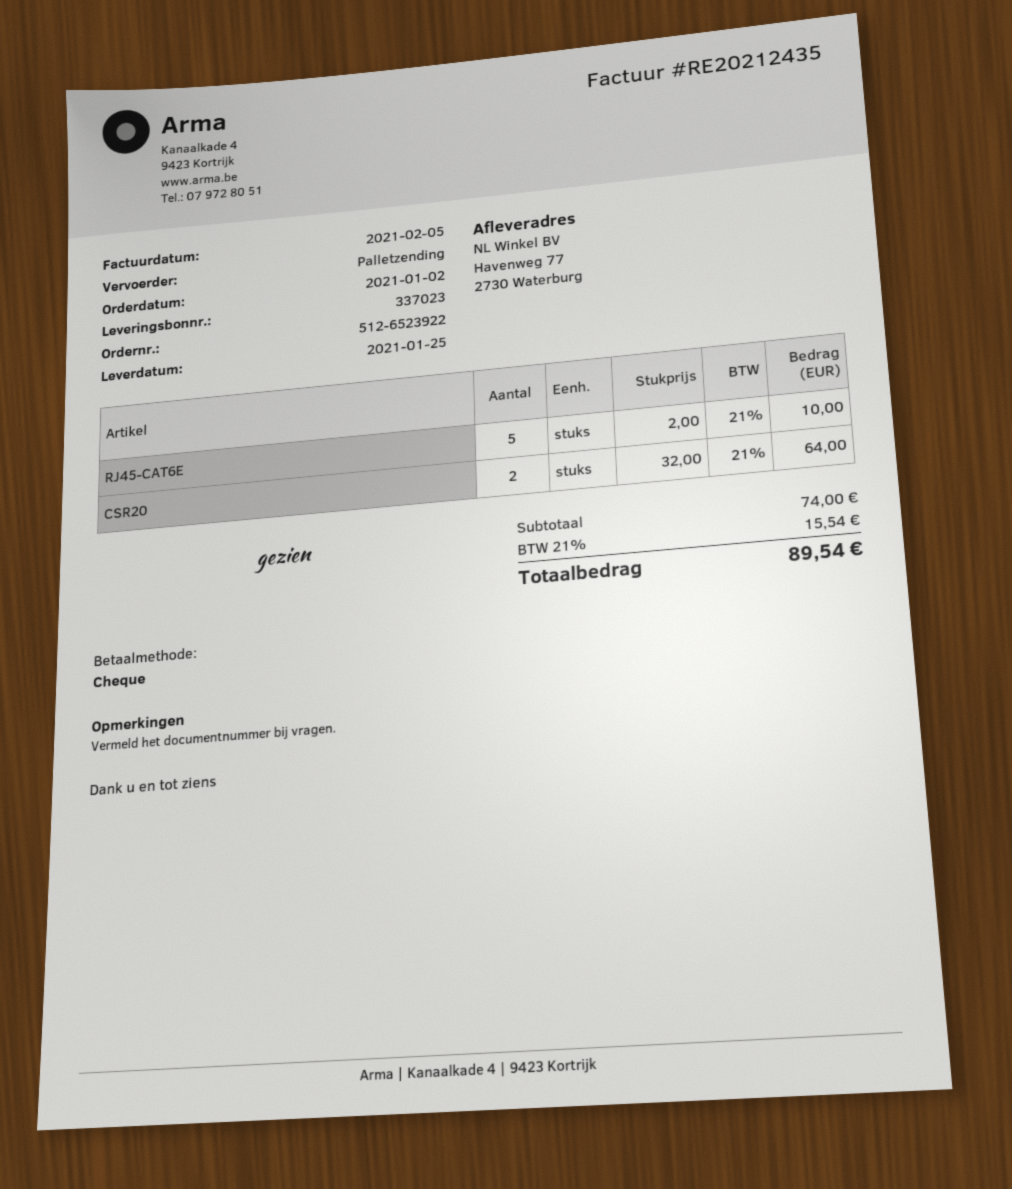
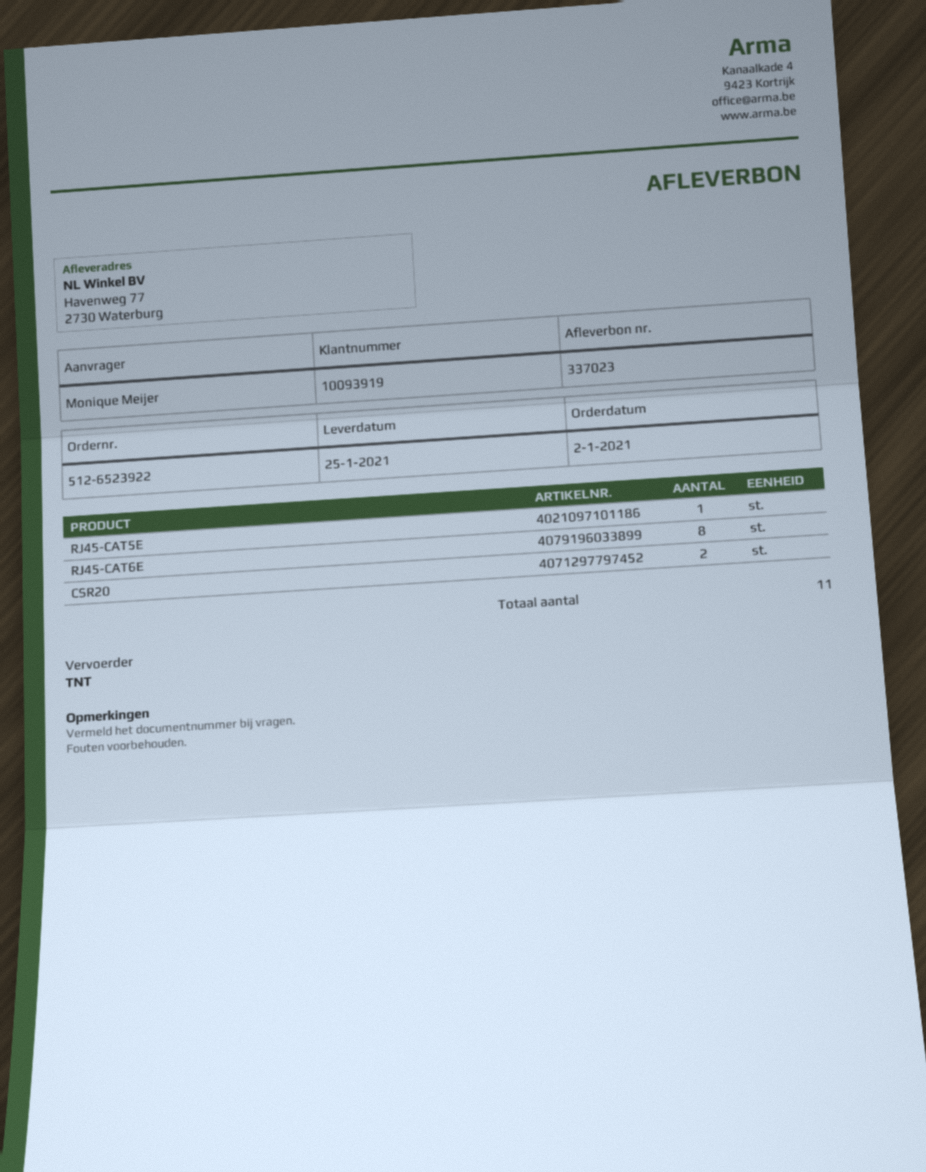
shipping method: pallet freight -> TNT
RJ45-CAT6E: 5 -> 8
RJ45-CAT5E: none -> 1

